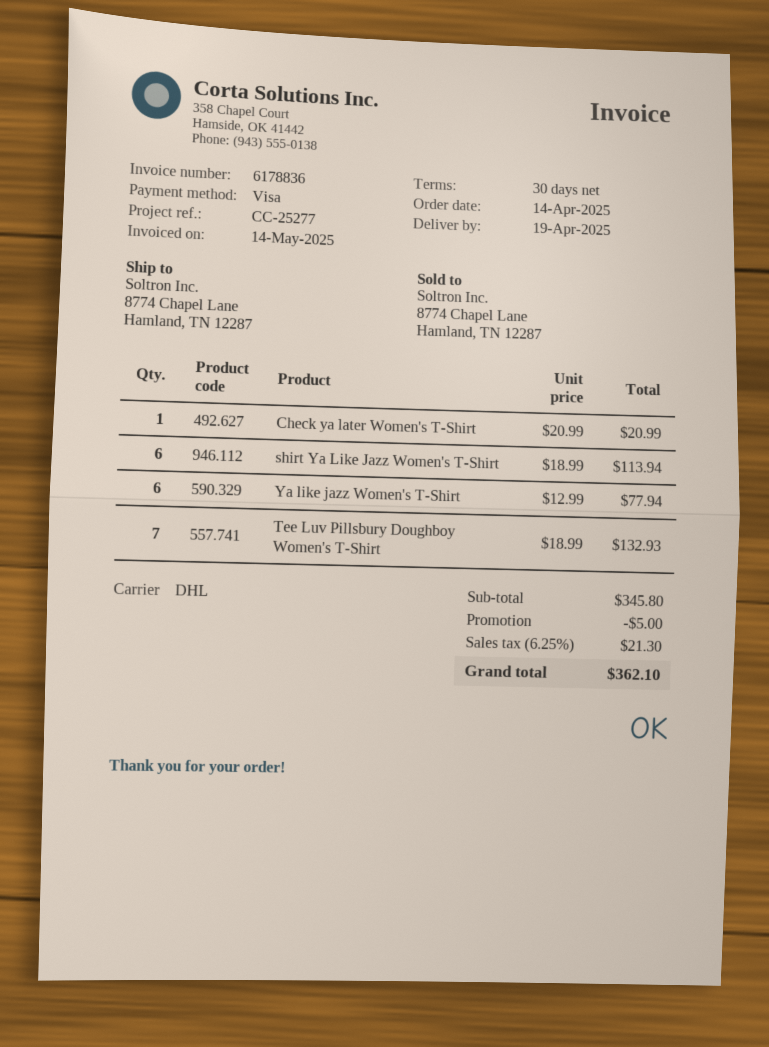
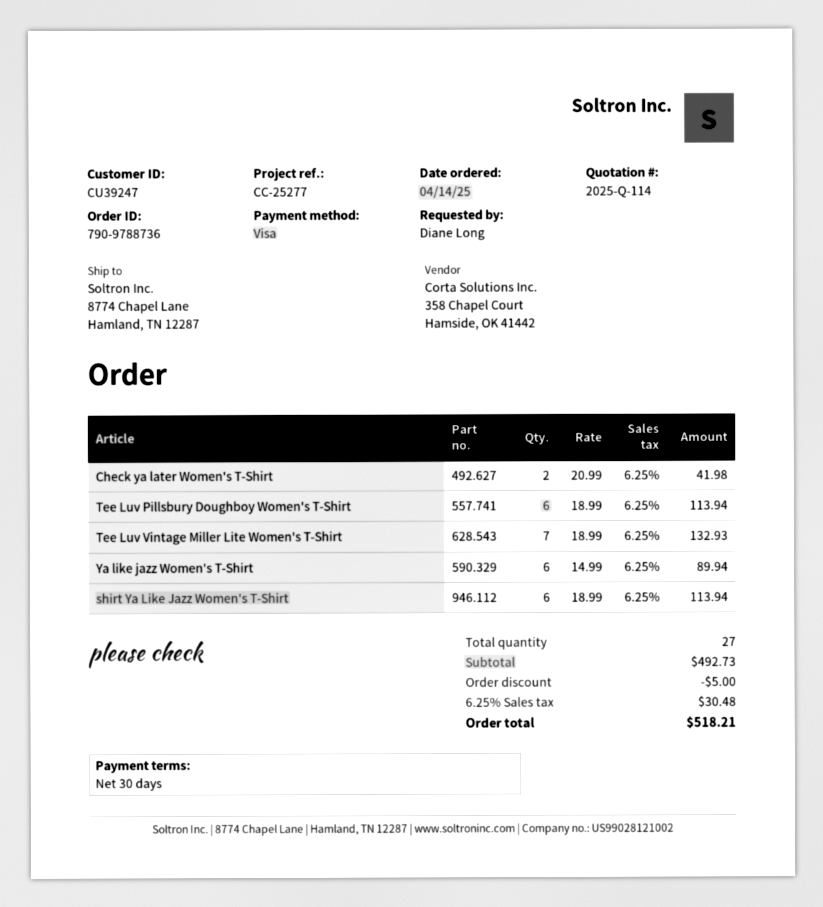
Check ya later Women's T-Shirt: 1 x 20.99 = 20.99 -> 2 x 20.99 = 41.98
Ya like jazz Women's T-Shirt: 6 x 12.99 = 77.94 -> 6 x 14.99 = 89.94
Tee Luv Pillsbury Doughboy Women's T-Shirt: 7 x 18.99 = 132.93 -> 6 x 18.99 = 113.94
Tee Luv Vintage Miller Lite Women's T-Shirt: none -> 7 x 18.99 = 132.93
subtotal: 345.80 -> 492.73
tax: 6.25% = 21.30 -> 6.25% = 30.48
total: 362.10 -> 518.21

